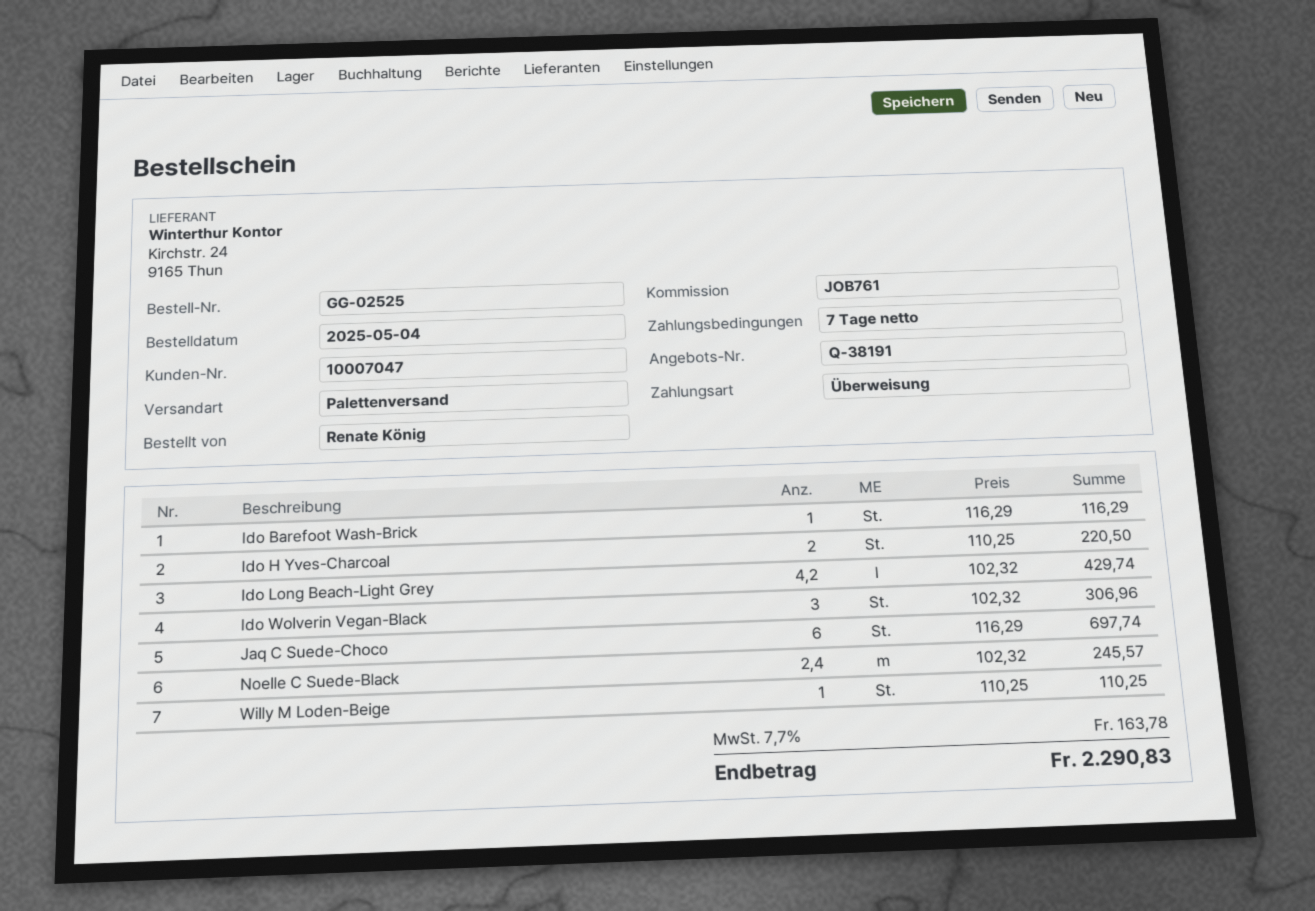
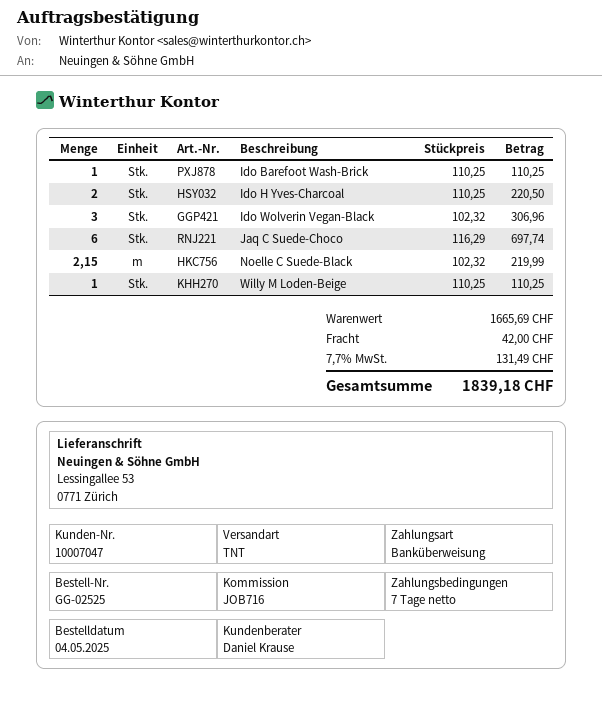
reference: JOB761 -> JOB716
shipping method: pallet freight -> TNT
Ido Barefoot Wash-Brick: 1 x 116.29 = 116.29 -> 1 x 110.25 = 110.25
Ido Long Beach-Light Grey: 4.2 x 102.32 = 429.74 -> none
Noelle C Suede-Black: 2.4 x 102.32 = 245.57 -> 2.15 x 102.32 = 219.99
shipping: none -> 42.00
tax: 7.7% = 163.78 -> 7.7% = 131.49
total: 2290.83 -> 1839.18

